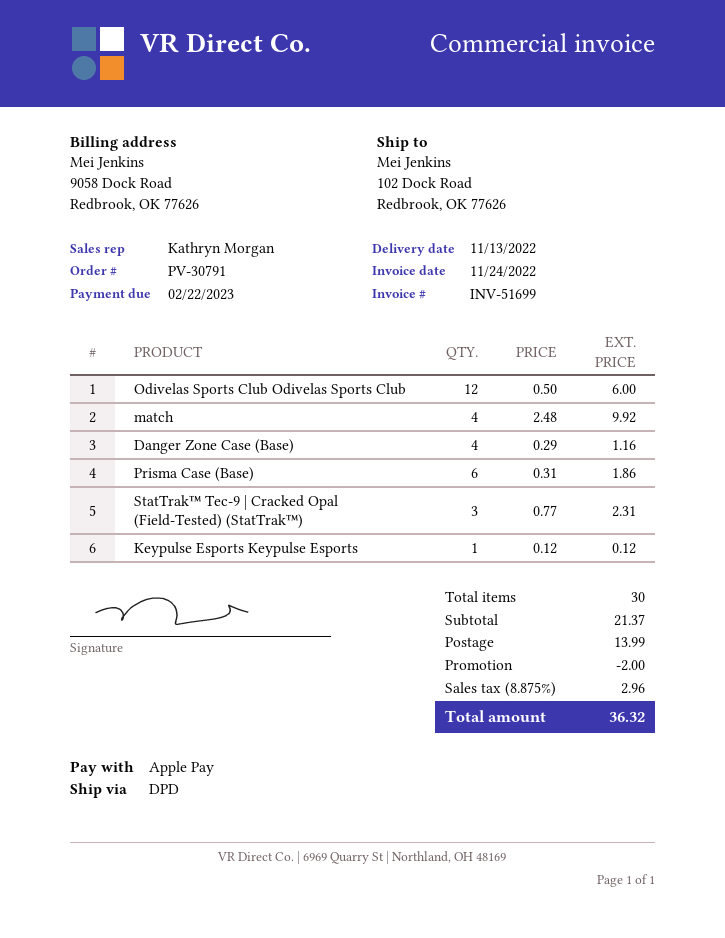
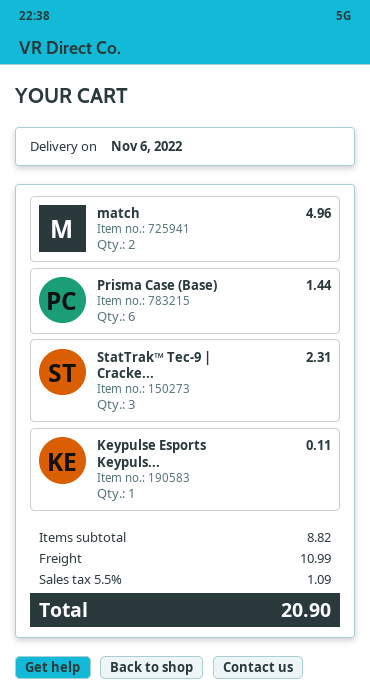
delivery date: 2022-11-13 -> 2022-11-06
Odivelas Sports Club Odivelas Sports Club: 12 for 6.00 -> none
match: 4 for 9.92 -> 2 for 4.96
Danger Zone Case (Base): 4 for 1.16 -> none
Prisma Case (Base): 6 for 1.86 -> 6 for 1.44
Keypulse Esports Keypulse Esports: 1 for 0.12 -> 1 for 0.11
subtotal: 21.37 -> 8.82
discount: 2.00 -> none
shipping: 13.99 -> 10.99
tax: 8.875% = 2.96 -> 5.5% = 1.09
total: 36.32 -> 20.90

